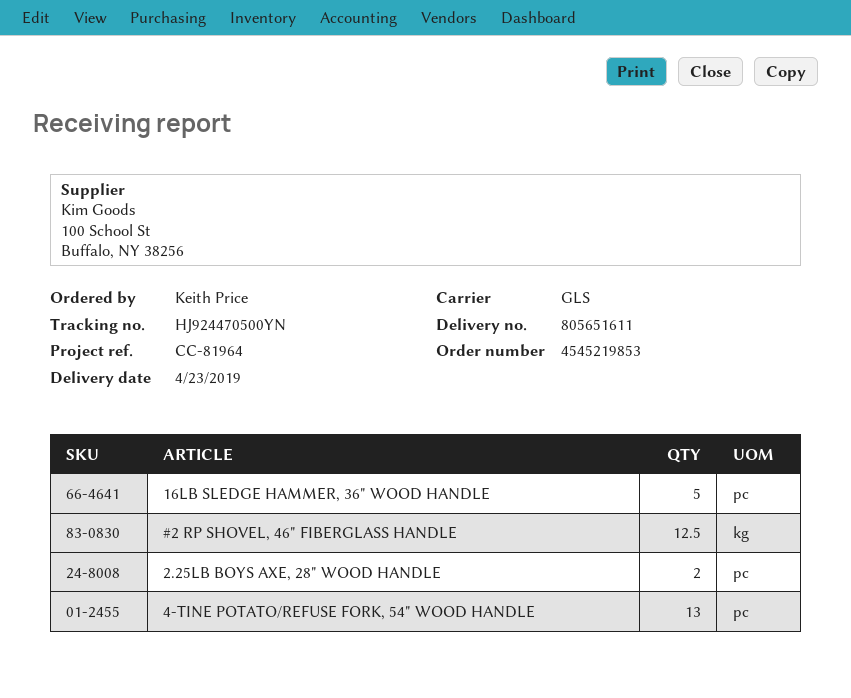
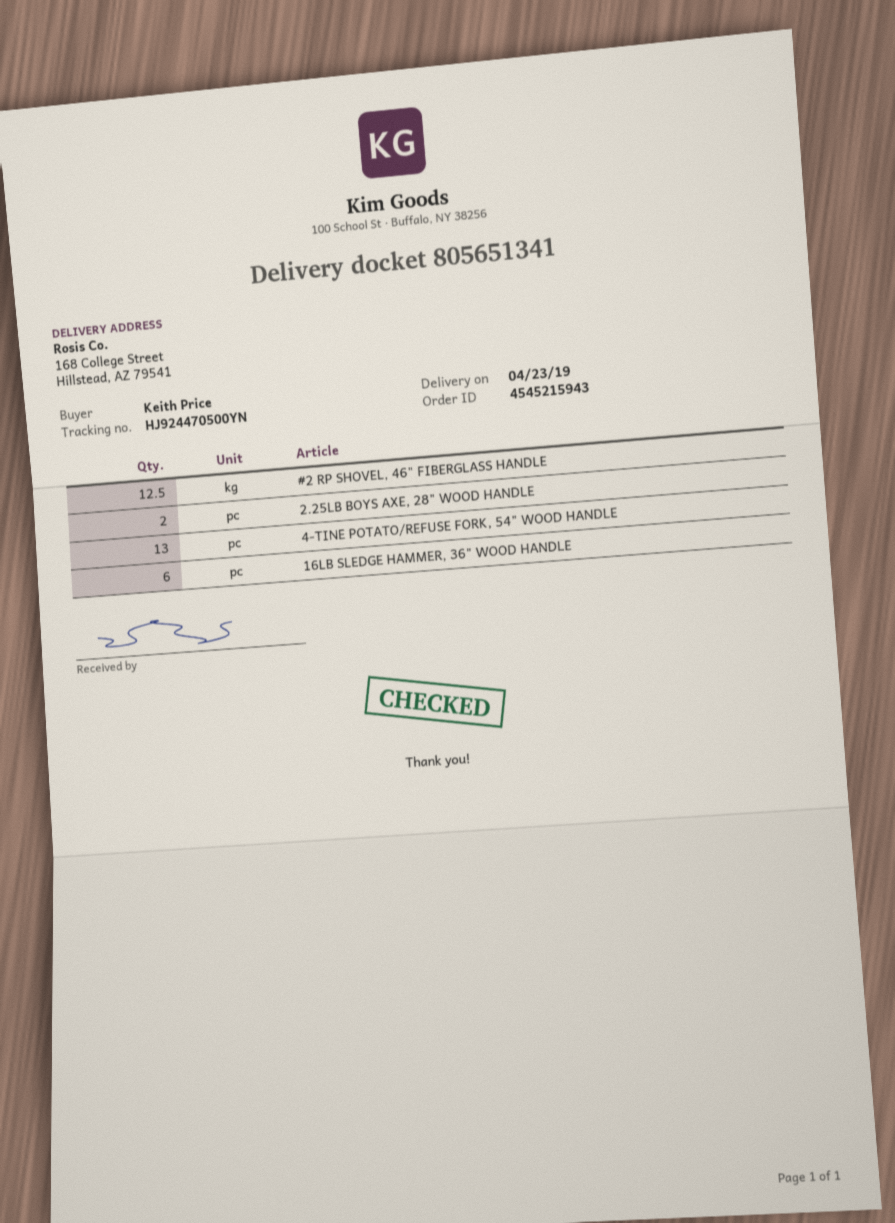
order number: 4545219853 -> 4545215943
delivery note number: 805651611 -> 805651341
16LB SLEDGE HAMMER, 36" WOOD HANDLE: 5 -> 6

